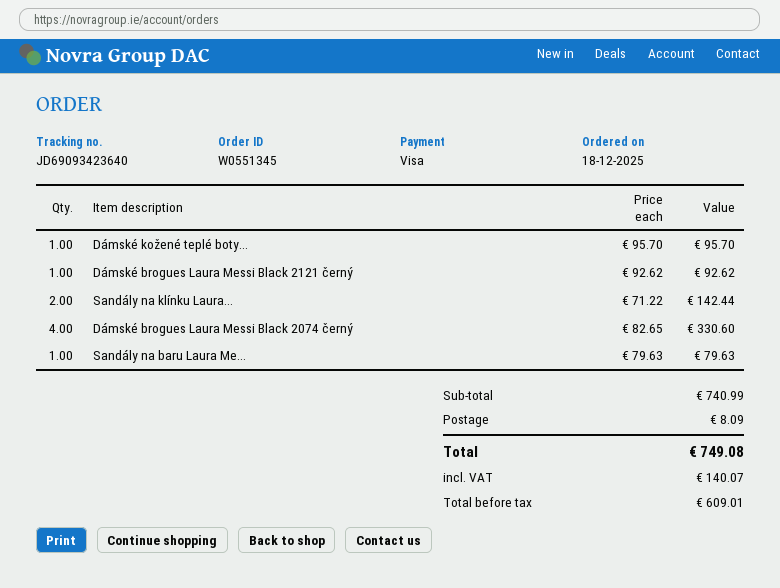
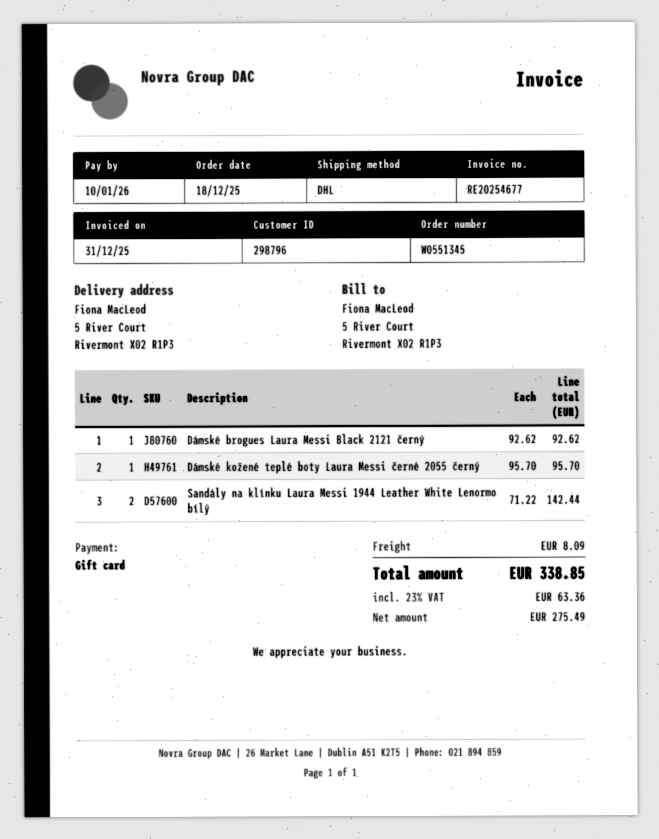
payment method: Visa -> gift card
Dámské brogues Laura Messi Black 2074 černý: 4 x 82.65 = 330.60 -> none
Sandály na baru Laura Me...: 1 x 79.63 = 79.63 -> none
net: 609.01 -> 275.49
tax: 140.07 -> 63.36
total: 749.08 -> 338.85

